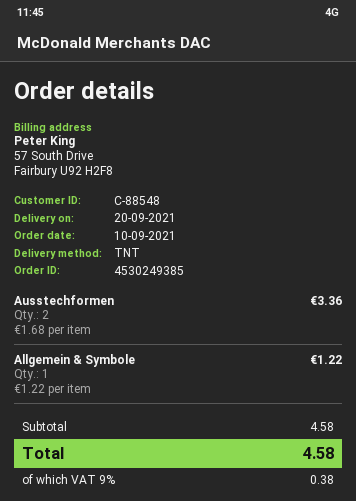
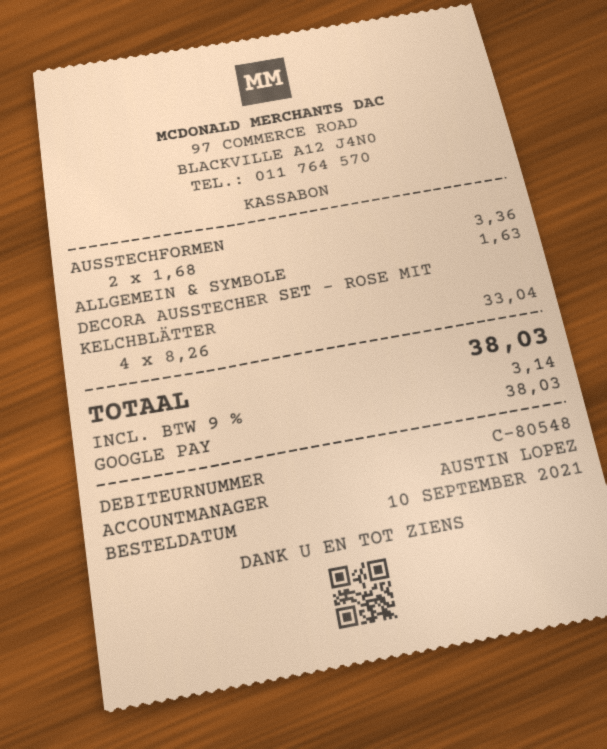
customer number: C-88548 -> C-80548
Allgemein & Symbole: 1 x 1.22 = 1.22 -> 1 x 1.63 = 1.63
DECORA AUSSTECHER SET – ROSE MIT KELCHBLÄTTER: none -> 4 x 8.26 = 33.04
tax: 9% = 0.38 -> 9% = 3.14
total: 4.58 -> 38.03

